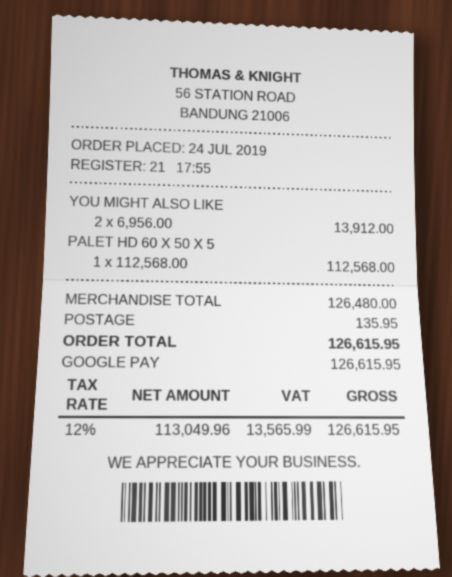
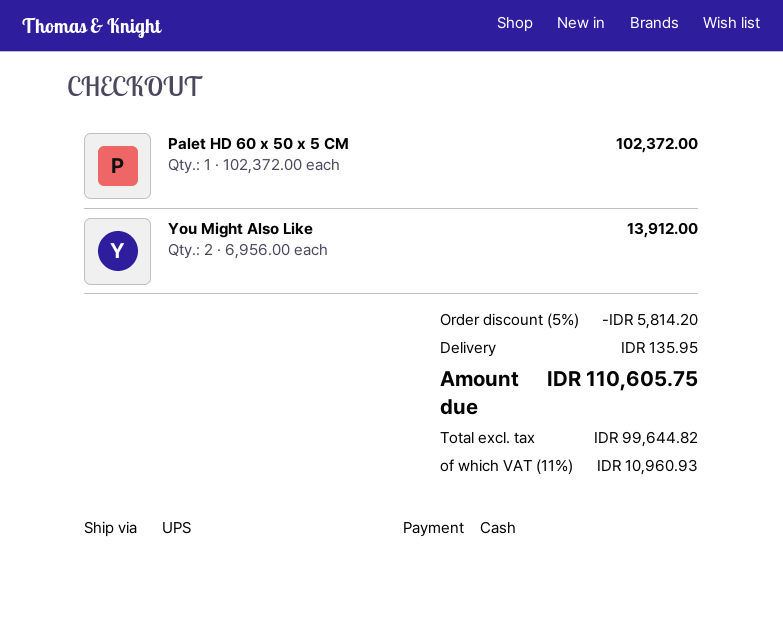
payment method: Google Pay -> cash
PALET HD 60 X 50 X 5: 1 x 112568.00 = 112568.00 -> 1 x 102372.00 = 102372.00
discount: none -> 5% = 5814.20
net: 113049.96 -> 99644.82
tax: 12% = 13565.99 -> 11% = 10960.93
total: 126615.95 -> 110605.75

